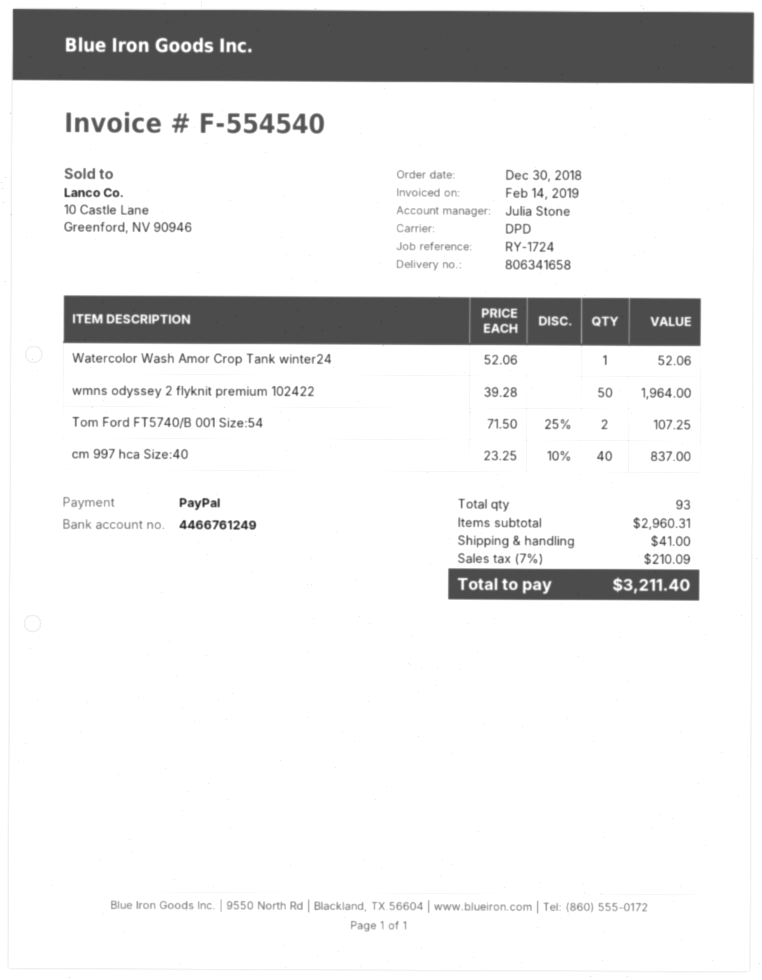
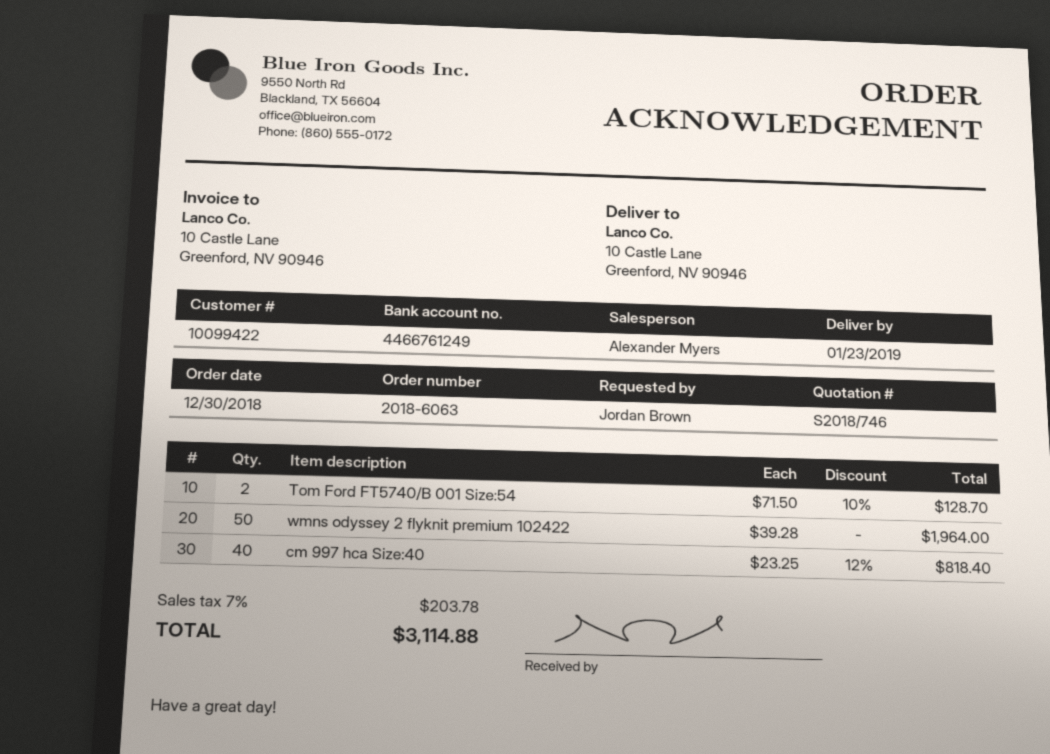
sales rep: Julia Stone -> Alexander Myers
Watercolor Wash Amor Crop Tank winter24: 1 x 52.06 = 52.06 -> none
Tom Ford FT5740/B 001 Size:54: 2 x 71.50 - 25% = 107.25 -> 2 x 71.50 - 10% = 128.70
cm 997 hca Size:40: 40 x 23.25 - 10% = 837.00 -> 40 x 23.25 - 12% = 818.40
shipping: 41.00 -> none
tax: 7% = 210.09 -> 7% = 203.78
total: 3211.40 -> 3114.88

